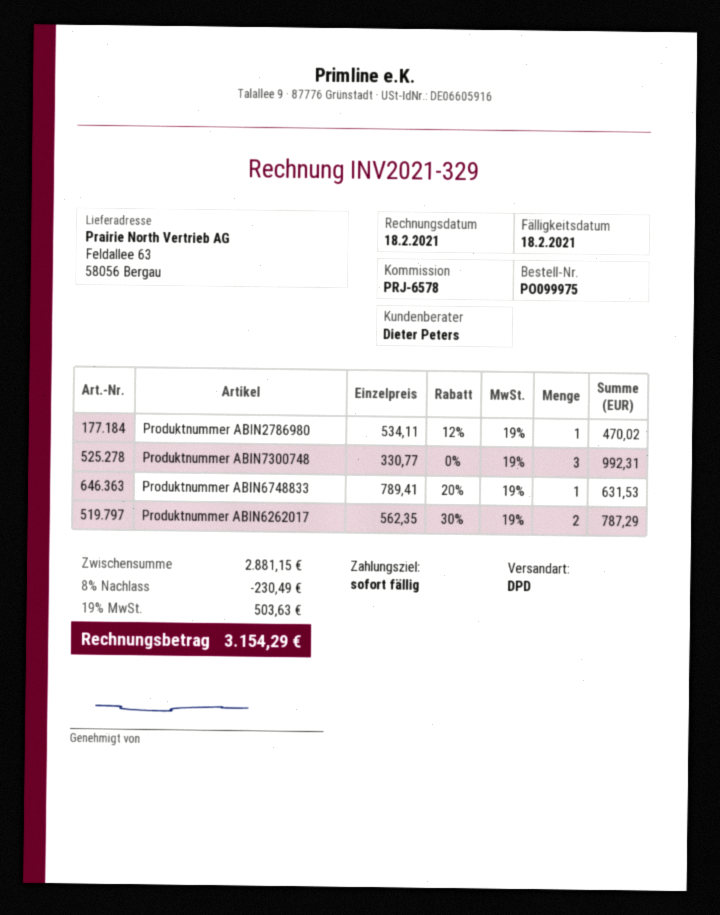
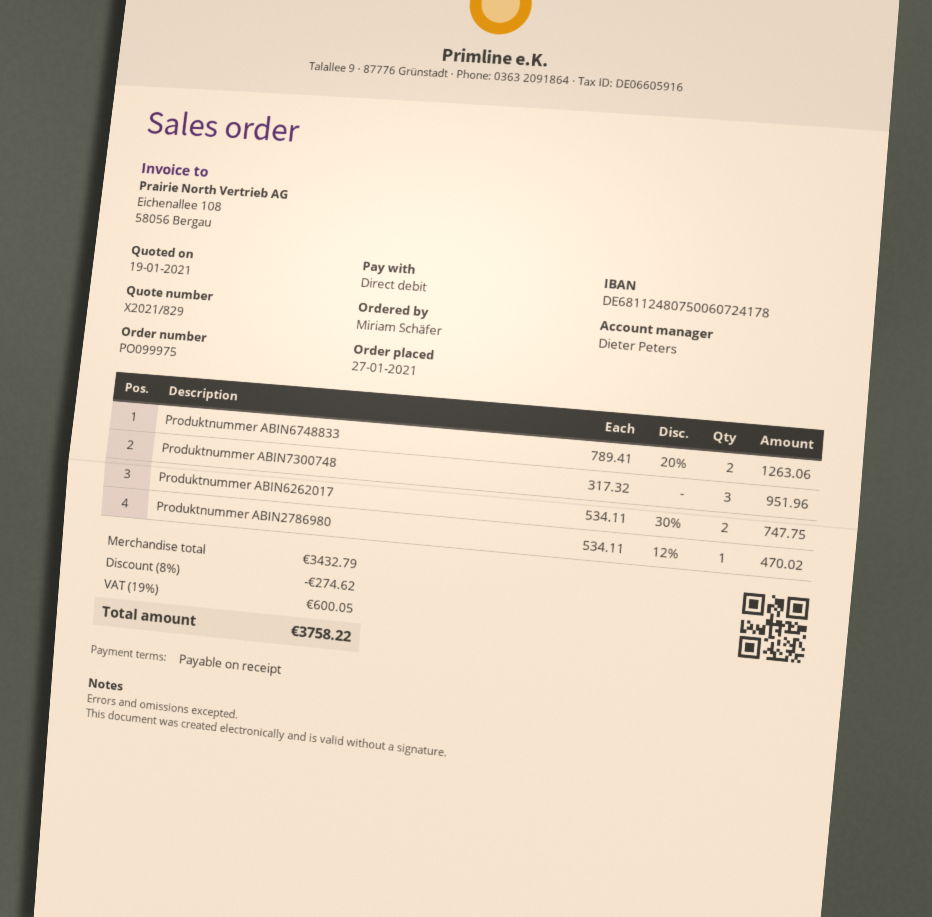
Produktnummer ABIN7300748: 3 x 330.77 = 992.31 -> 3 x 317.32 = 951.96
Produktnummer ABIN6748833: 1 x 789.41 - 20% = 631.53 -> 2 x 789.41 - 20% = 1263.06
Produktnummer ABIN6262017: 2 x 562.35 - 30% = 787.29 -> 2 x 534.11 - 30% = 747.75
subtotal: 2881.15 -> 3432.79
discount: 8% = 230.49 -> 8% = 274.62
tax: 19% = 503.63 -> 19% = 600.05
total: 3154.29 -> 3758.22

